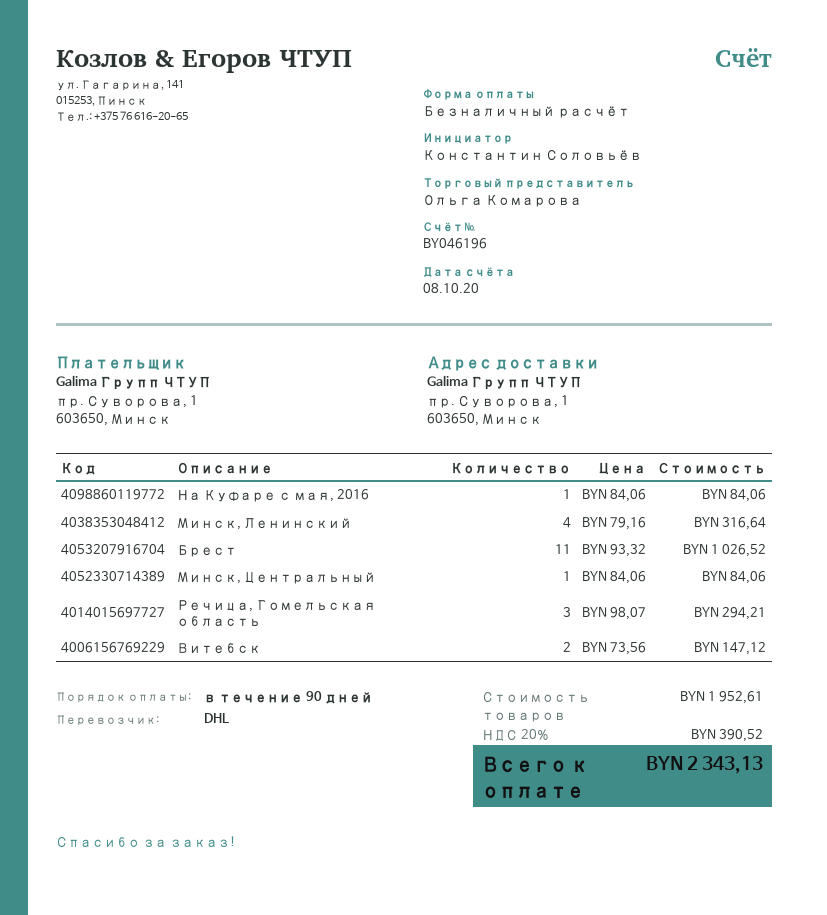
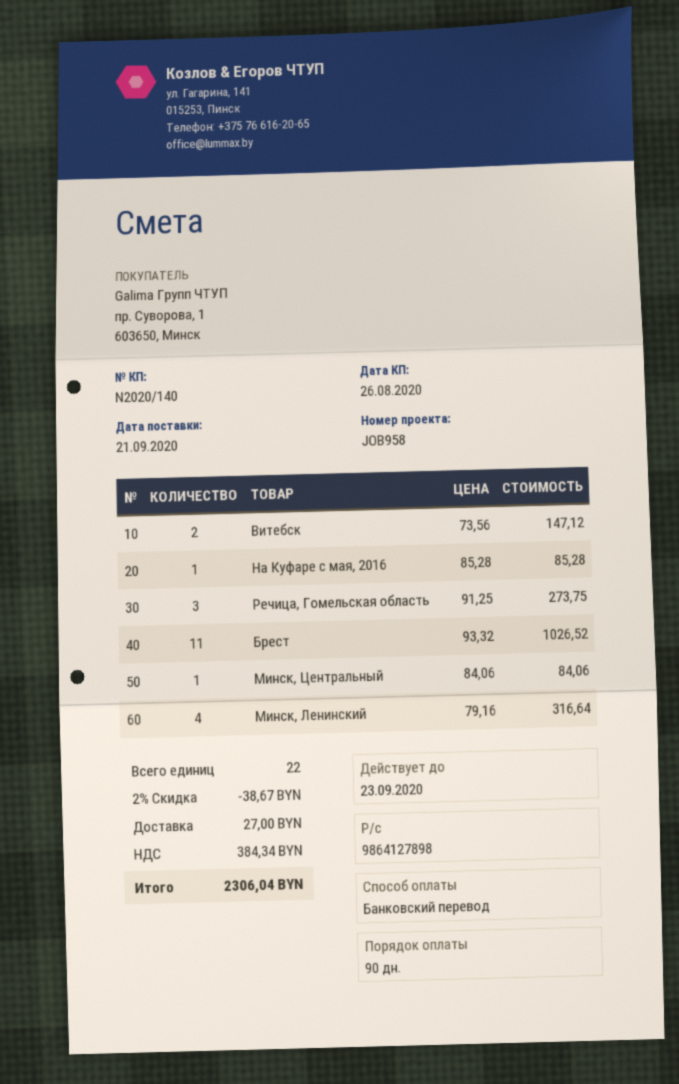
На Куфаре с мая, 2016: 1 x 84.06 = 84.06 -> 1 x 85.28 = 85.28
Речица, Гомельская область: 3 x 98.07 = 294.21 -> 3 x 91.25 = 273.75
discount: none -> 2% = 38.67
shipping: none -> 27.00
tax: 390.52 -> 384.34
total: 2343.13 -> 2306.04

